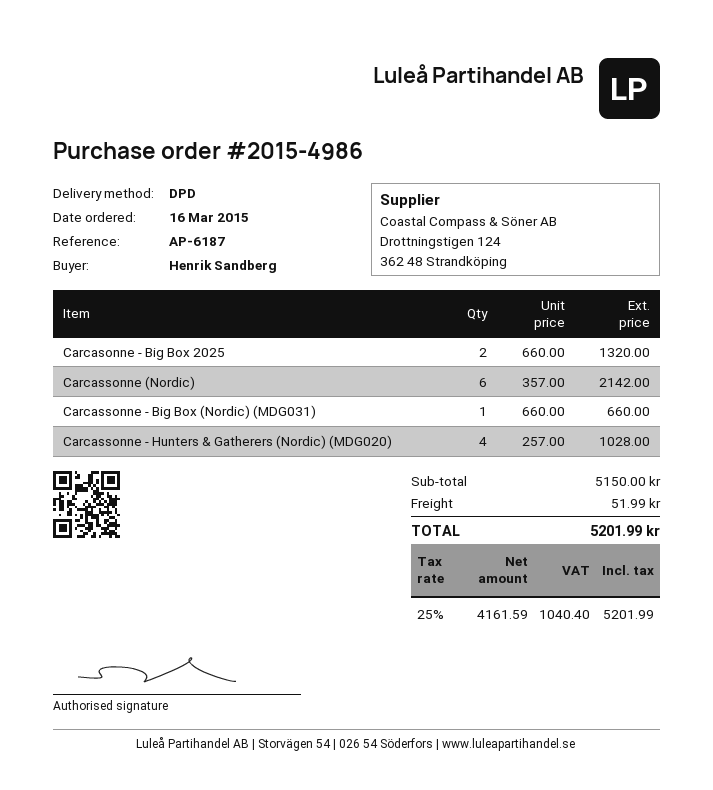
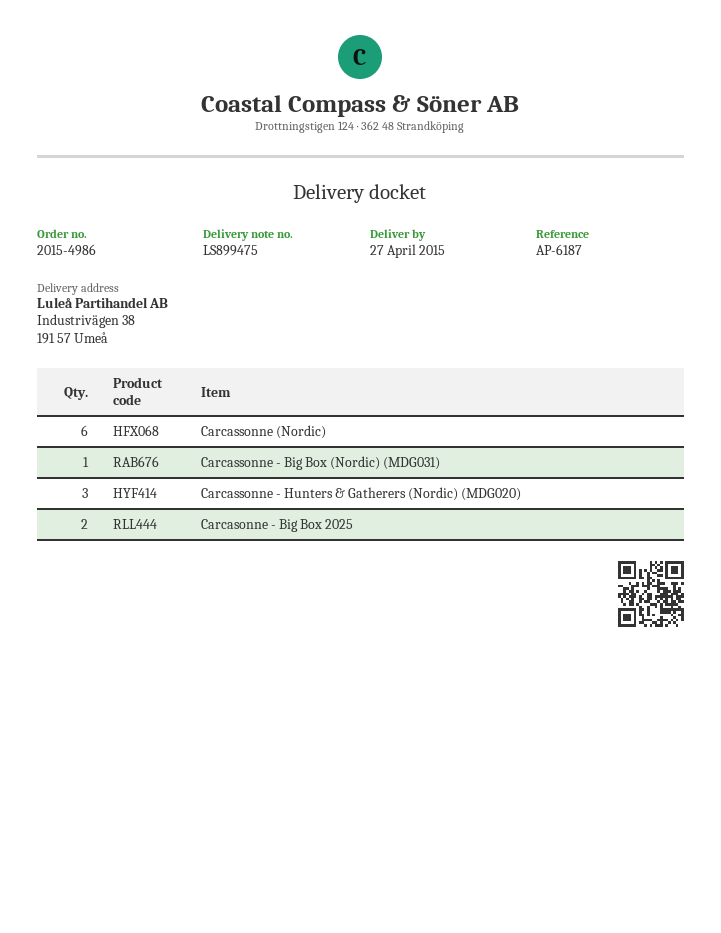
Carcassonne - Hunters & Gatherers (Nordic) (MDG020): 4 -> 3

